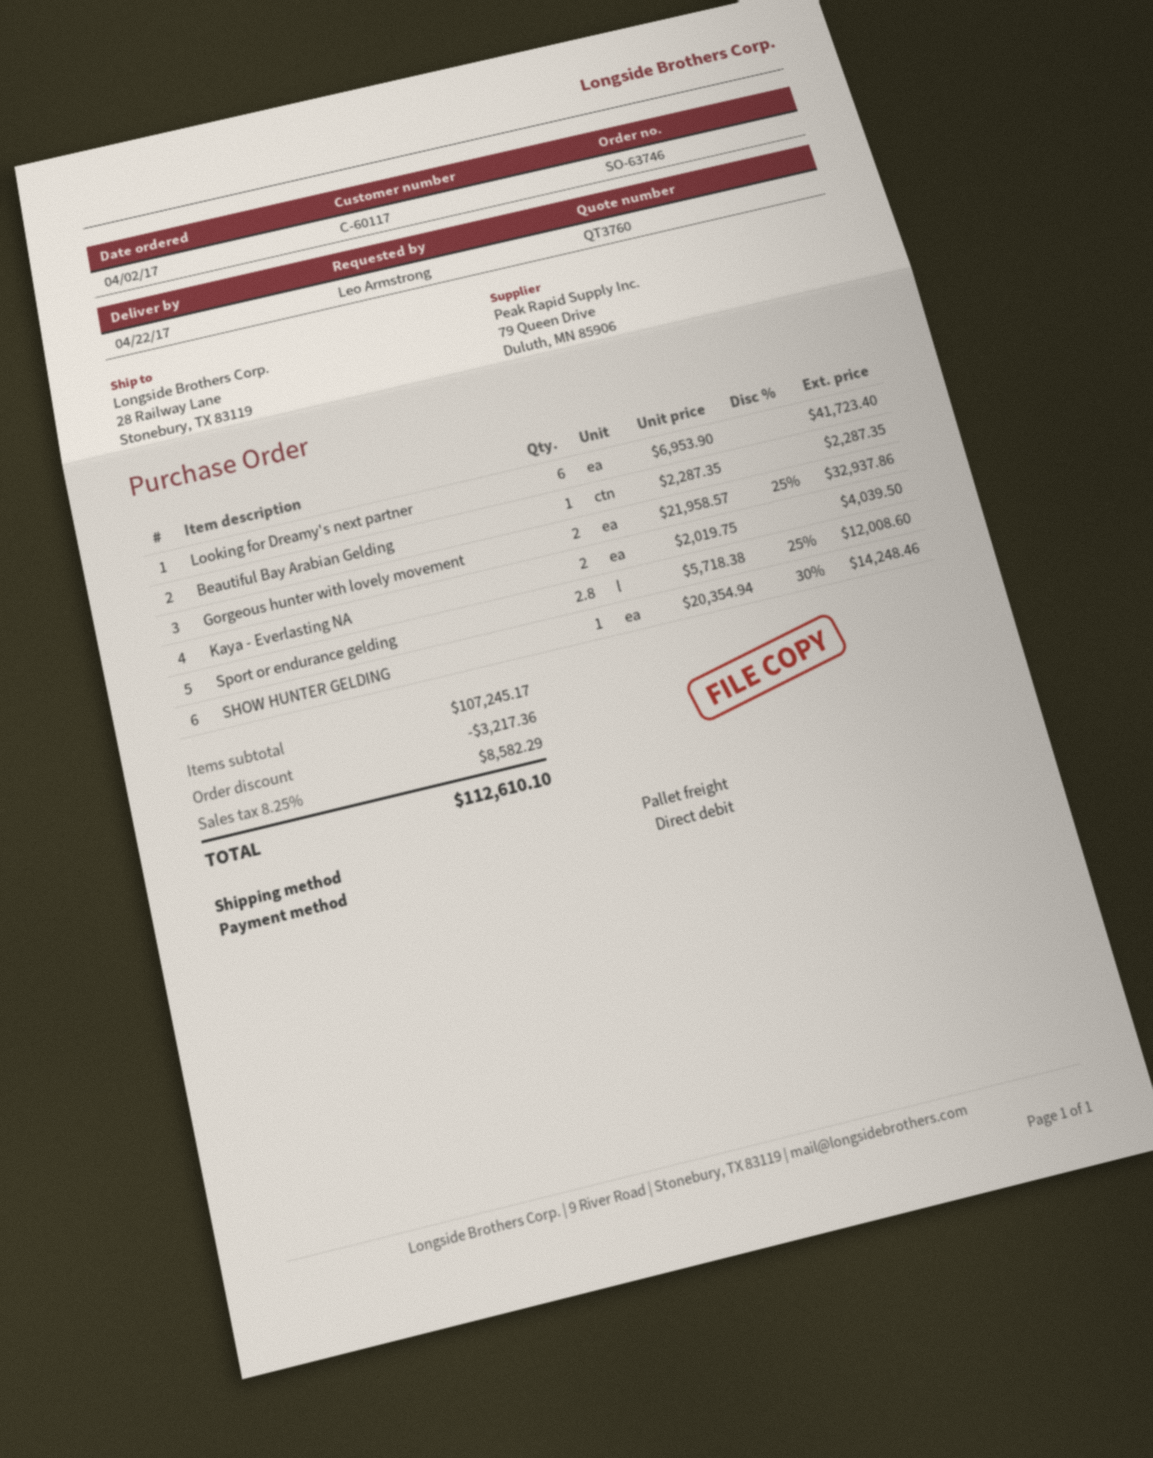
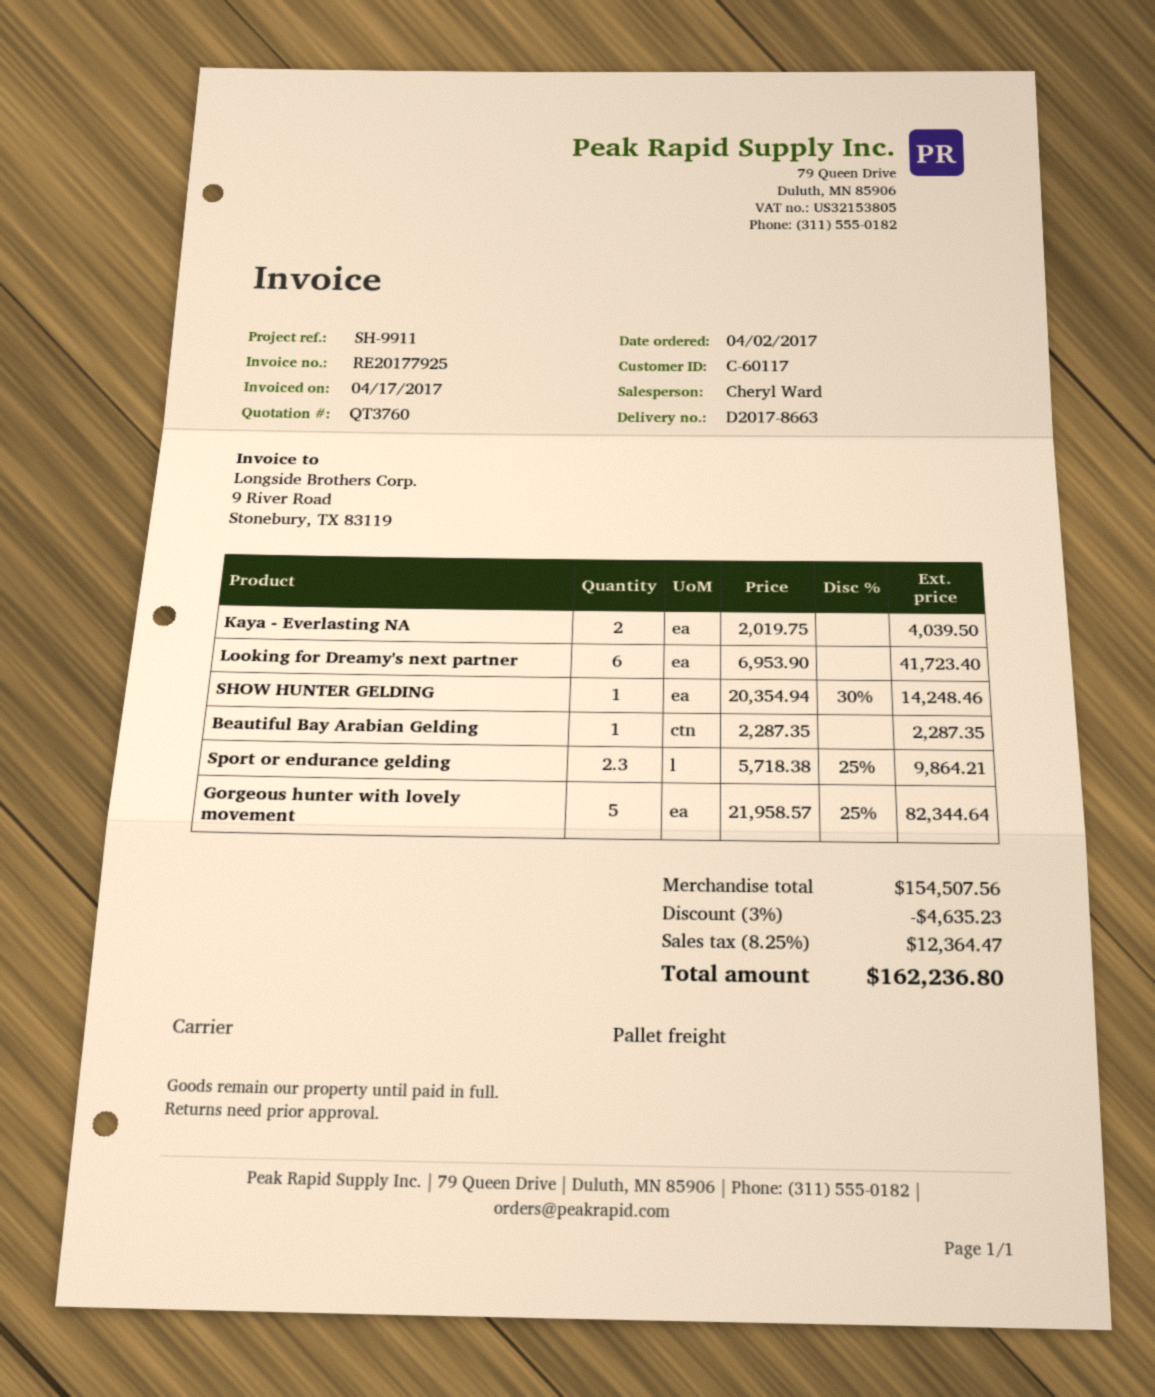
Gorgeous hunter with lovely movement: 2 x 21958.57 - 25% = 32937.86 -> 5 x 21958.57 - 25% = 82344.64
Sport or endurance gelding: 2.8 x 5718.38 - 25% = 12008.60 -> 2.3 x 5718.38 - 25% = 9864.21
subtotal: 107245.17 -> 154507.56
discount: 3217.36 -> 4635.23
tax: 8.25% = 8582.29 -> 8.25% = 12364.47
total: 112610.10 -> 162236.80

